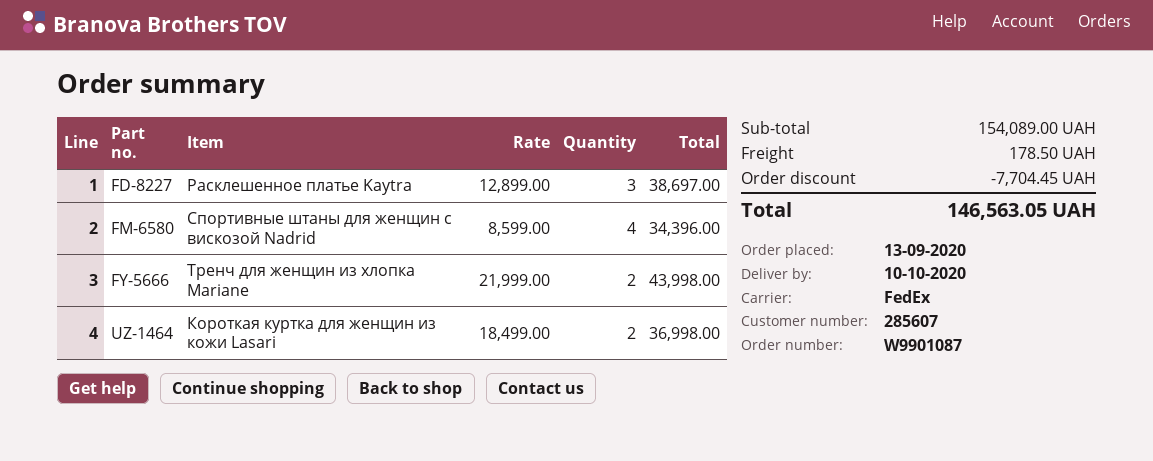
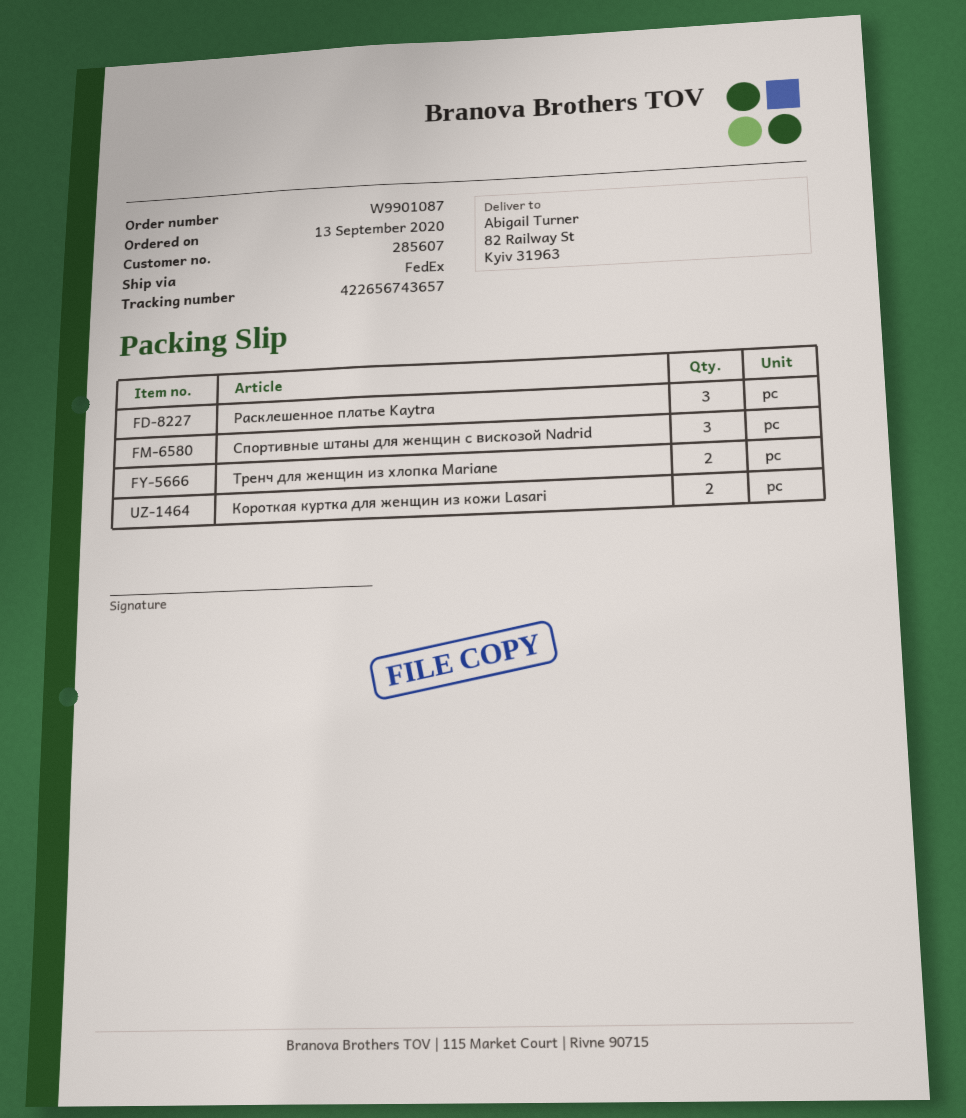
Спортивные штаны для женщин с вискозой Nadrid: 4 -> 3

